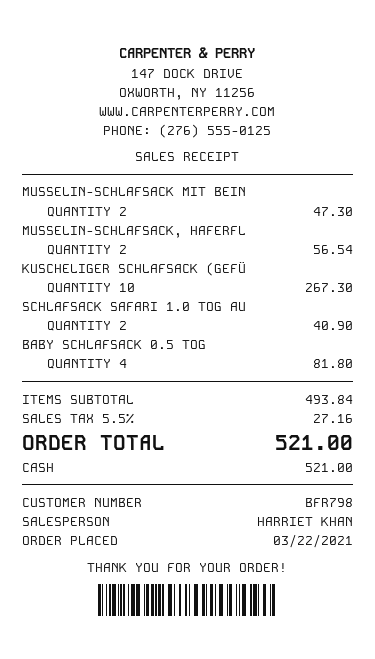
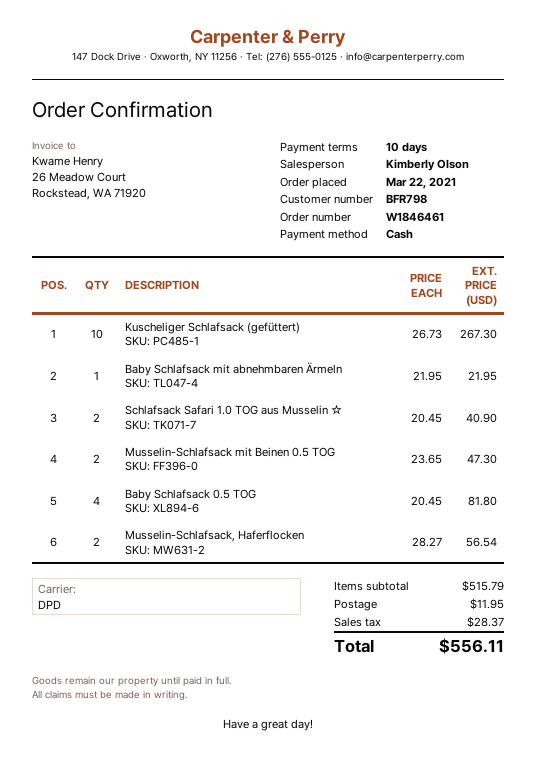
sales rep: HARRIET KHAN -> Kimberly Olson
Baby Schlafsack mit abnehmbaren Ärmeln: none -> 1 for 21.95
subtotal: 493.84 -> 515.79
shipping: none -> 11.95
tax: 27.16 -> 28.37
total: 521.00 -> 556.11

